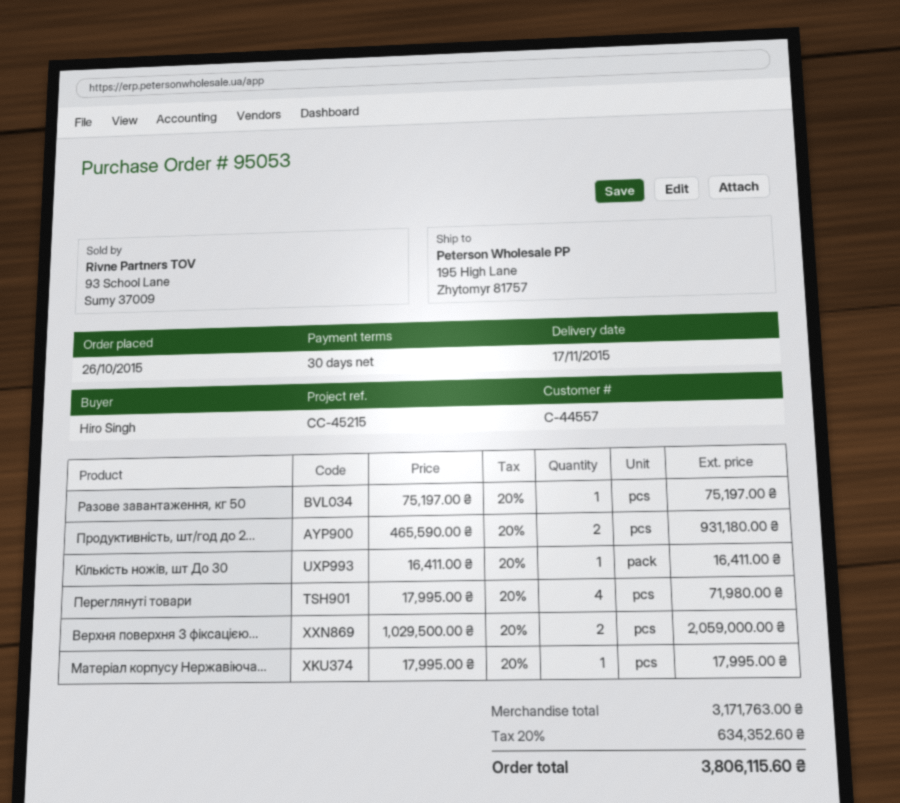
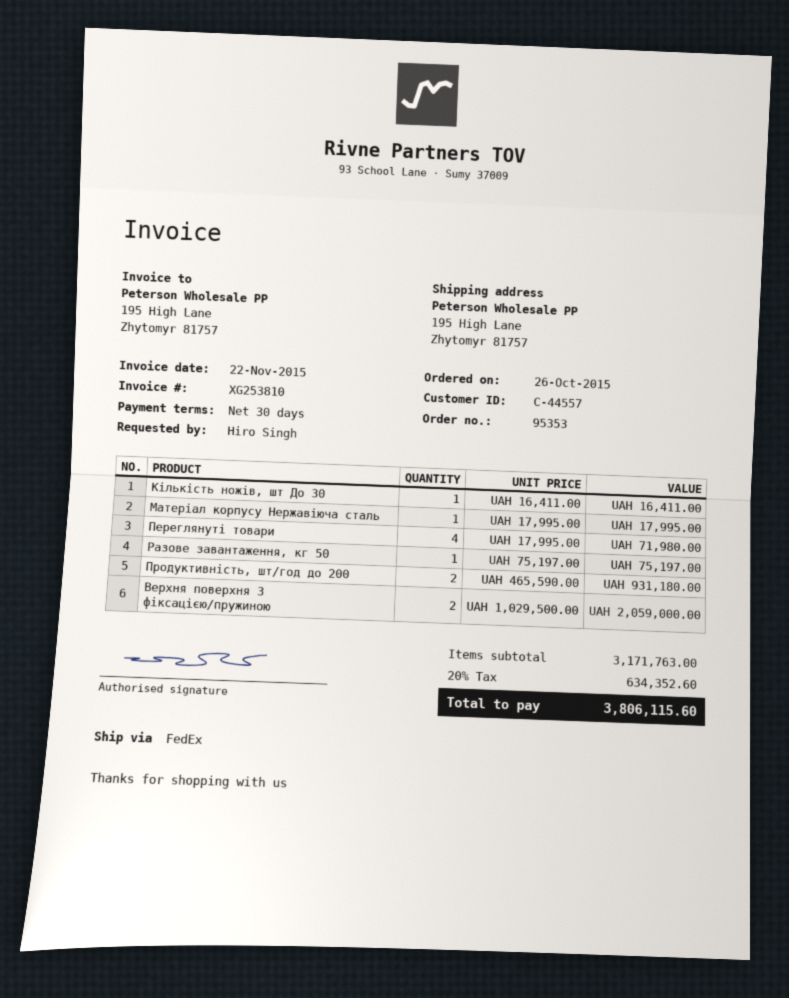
order number: 95053 -> 95353

